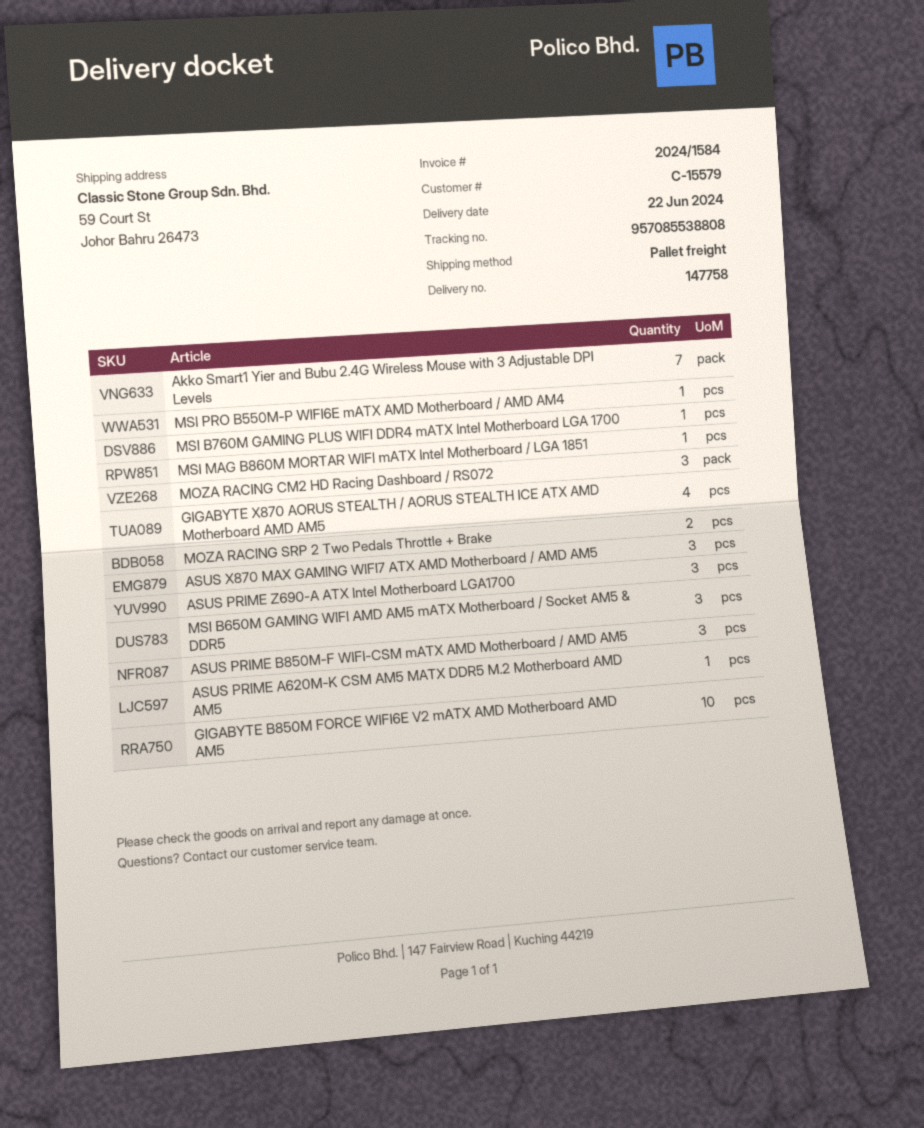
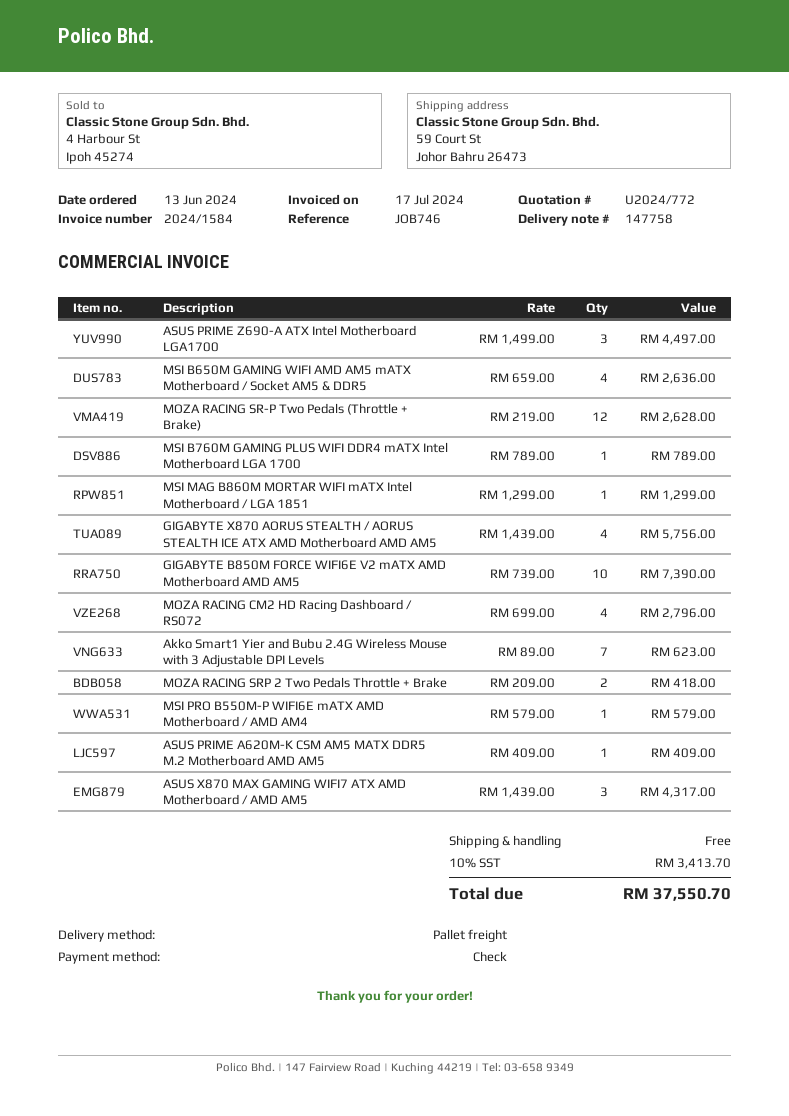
MOZA RACING CM2 HD Racing Dashboard / RS072: 3 -> 4
MSI B650M GAMING WIFI AMD AM5 mATX Motherboard / Socket AM5 & DDR5: 3 -> 4
ASUS PRIME B850M-F WIFI-CSM mATX AMD Motherboard / AMD AM5: 3 -> none
MOZA RACING SR-P Two Pedals (Throttle + Brake): none -> 12

